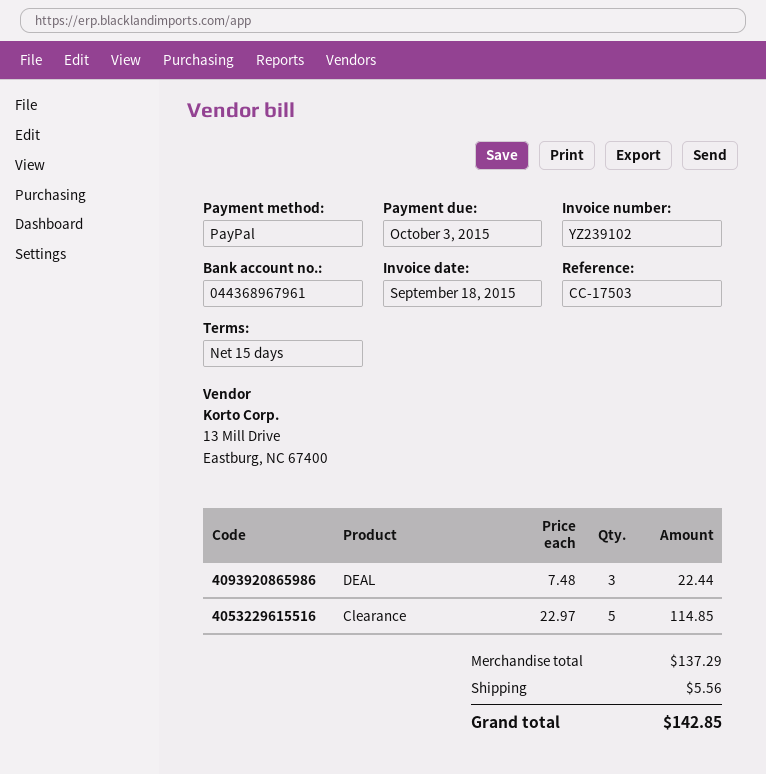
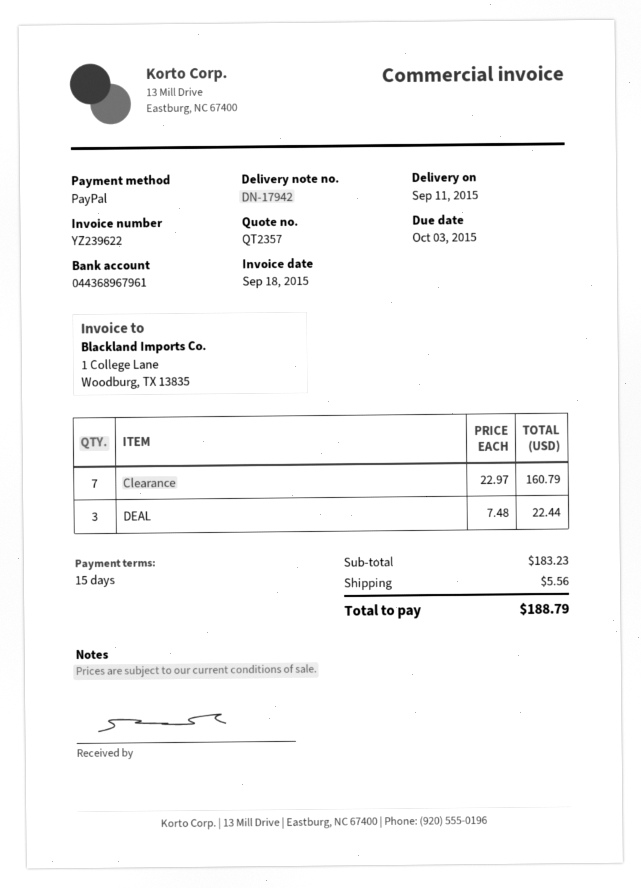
invoice number: YZ239102 -> YZ239622
Clearance: 5 x 22.97 = 114.85 -> 7 x 22.97 = 160.79
subtotal: 137.29 -> 183.23
total: 142.85 -> 188.79

